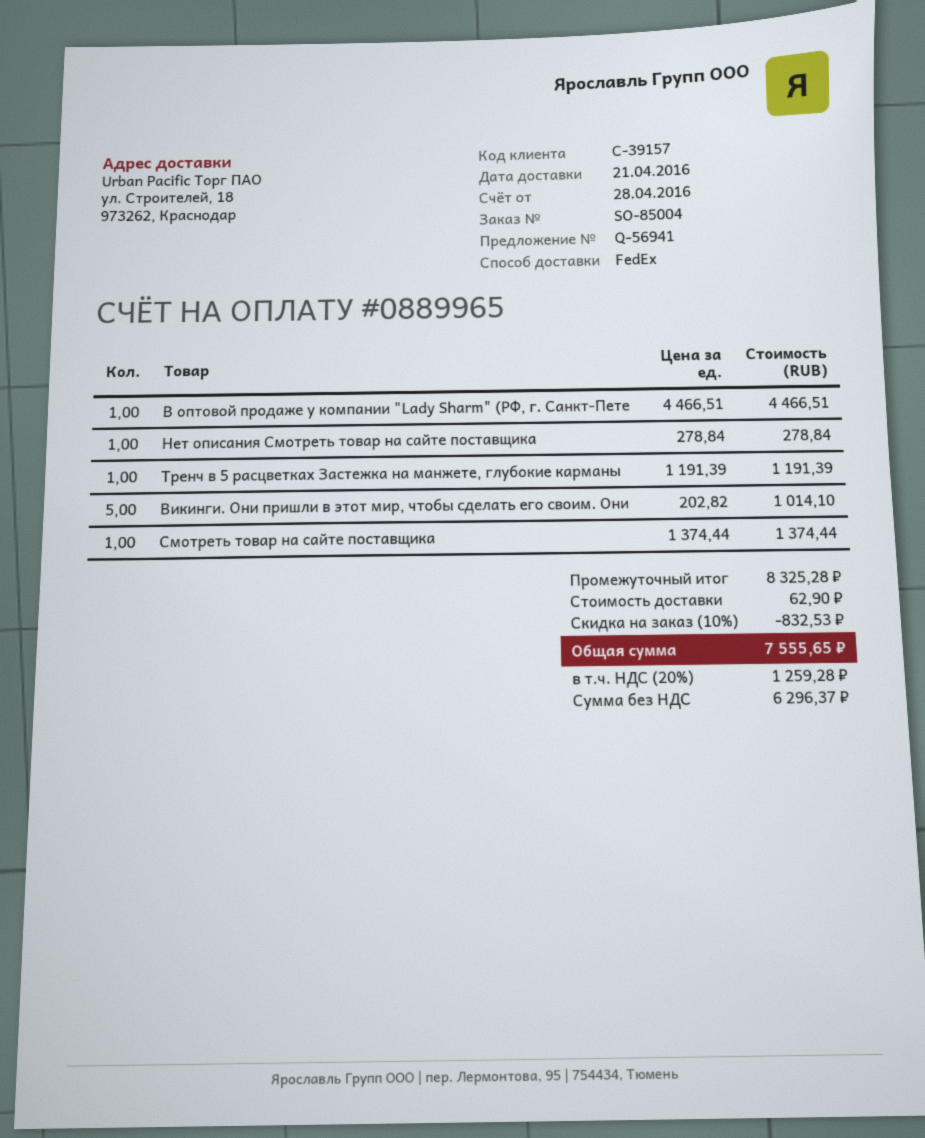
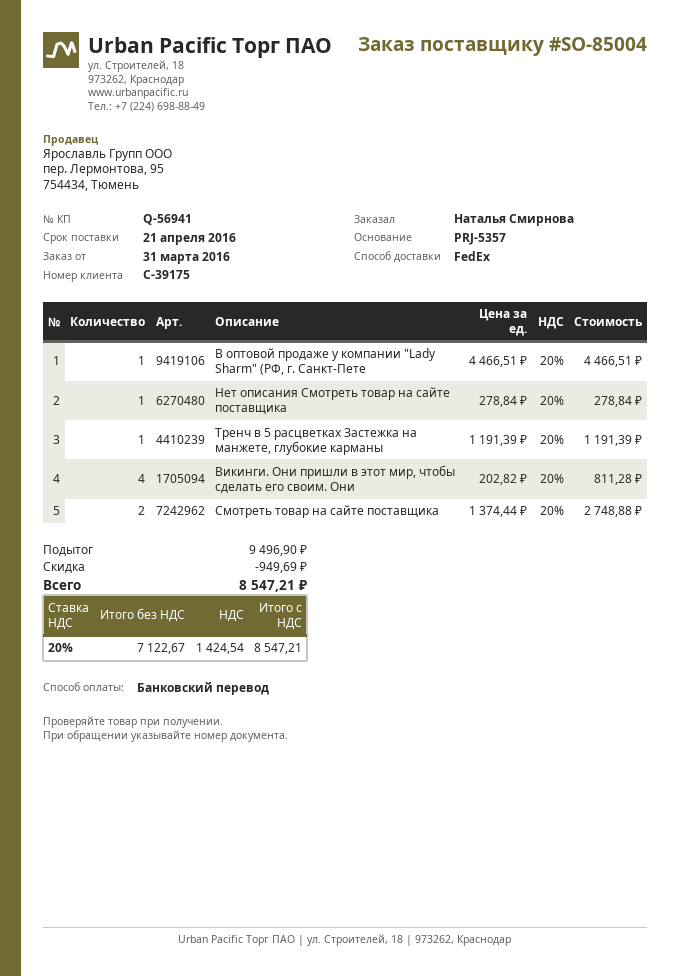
customer number: C-39157 -> C-39175
Викинги. Они пришли в этот мир, чтобы сделать его своим. Они: 5 x 202.82 = 1014.10 -> 4 x 202.82 = 811.28
Смотреть товар на сайте поставщика: 1 x 1374.44 = 1374.44 -> 2 x 1374.44 = 2748.88
subtotal: 8325.28 -> 9496.90
discount: 832.53 -> 949.69
shipping: 62.90 -> none
net: 6296.37 -> 7122.67
tax: 20% = 1259.28 -> 20% = 1424.54
total: 7555.65 -> 8547.21

